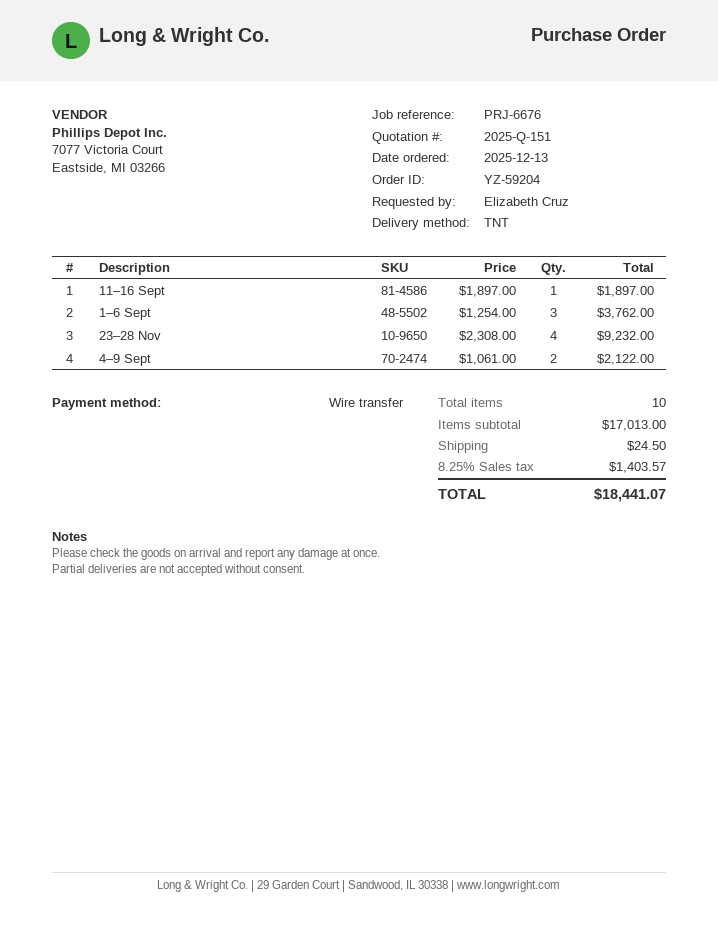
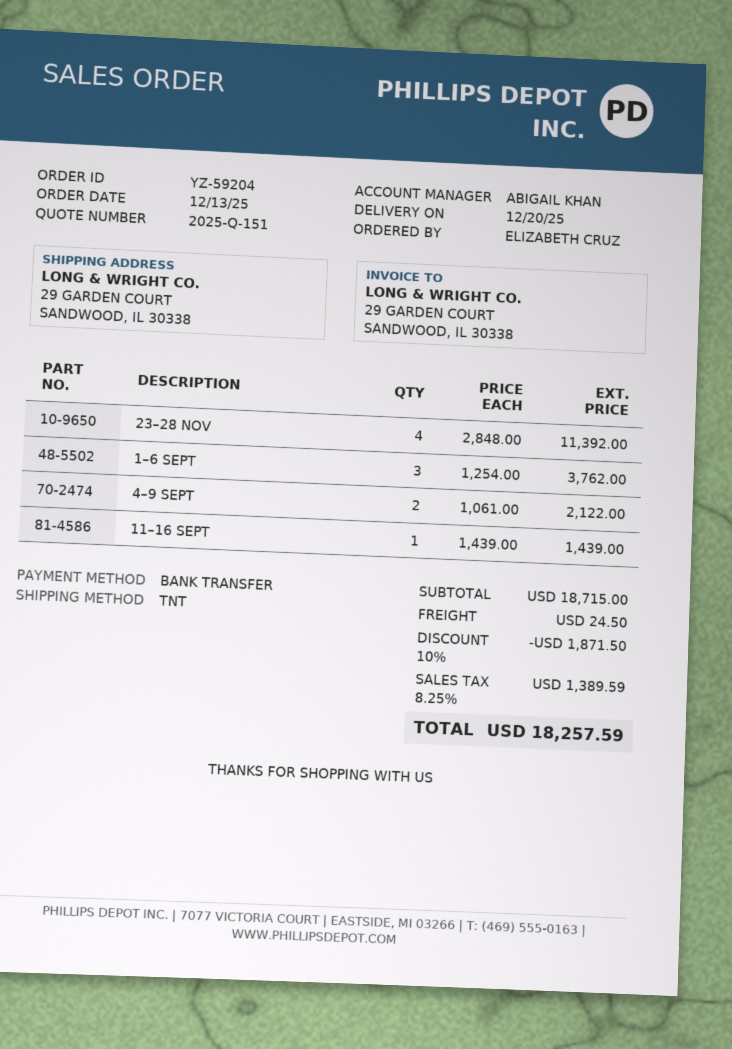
11–16 Sept: 1 x 1897.00 = 1897.00 -> 1 x 1439.00 = 1439.00
23–28 Nov: 4 x 2308.00 = 9232.00 -> 4 x 2848.00 = 11392.00
subtotal: 17013.00 -> 18715.00
discount: none -> 10% = 1871.50
tax: 8.25% = 1403.57 -> 8.25% = 1389.59
total: 18441.07 -> 18257.59

